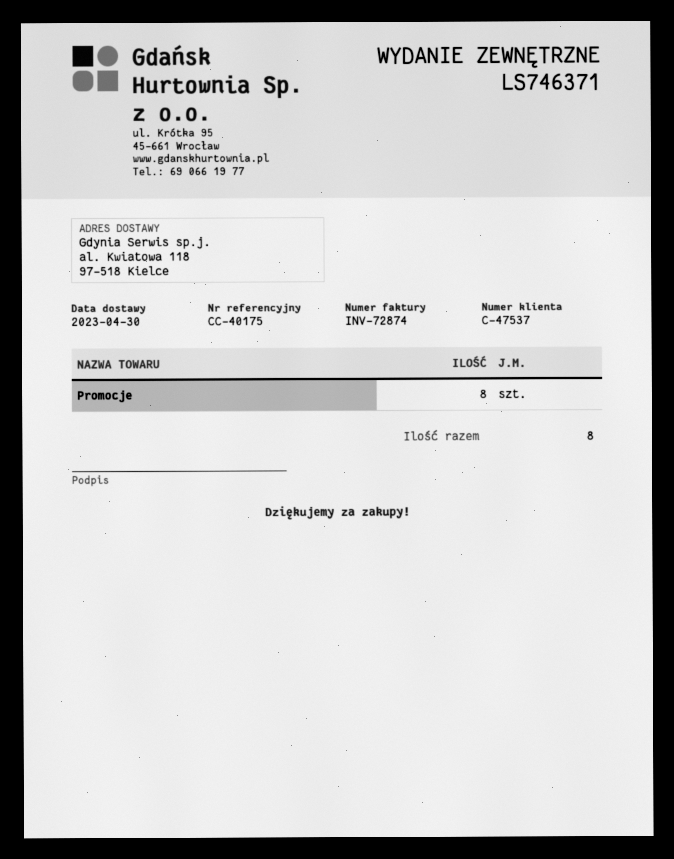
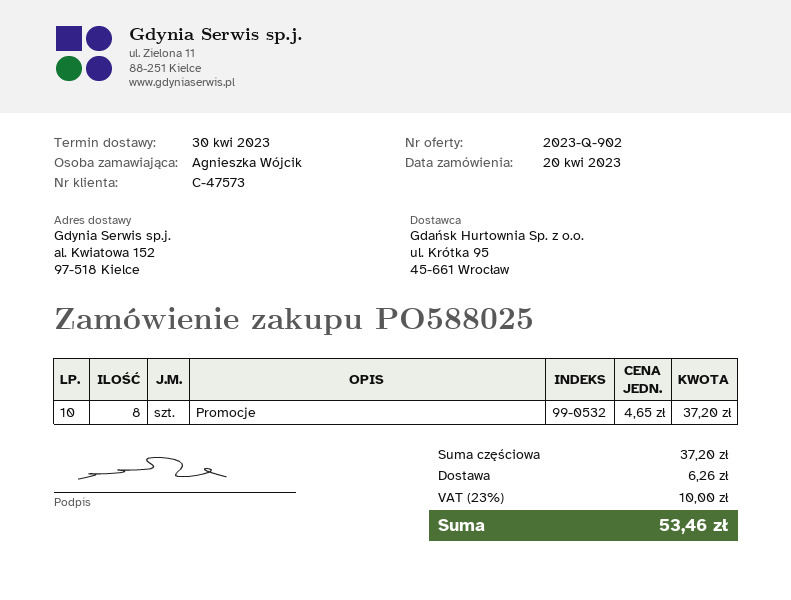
customer number: C-47537 -> C-47573
ship to: al. Kwiatowa 118, 97-518 Kielce -> al. Kwiatowa 152, 97-518 Kielce

